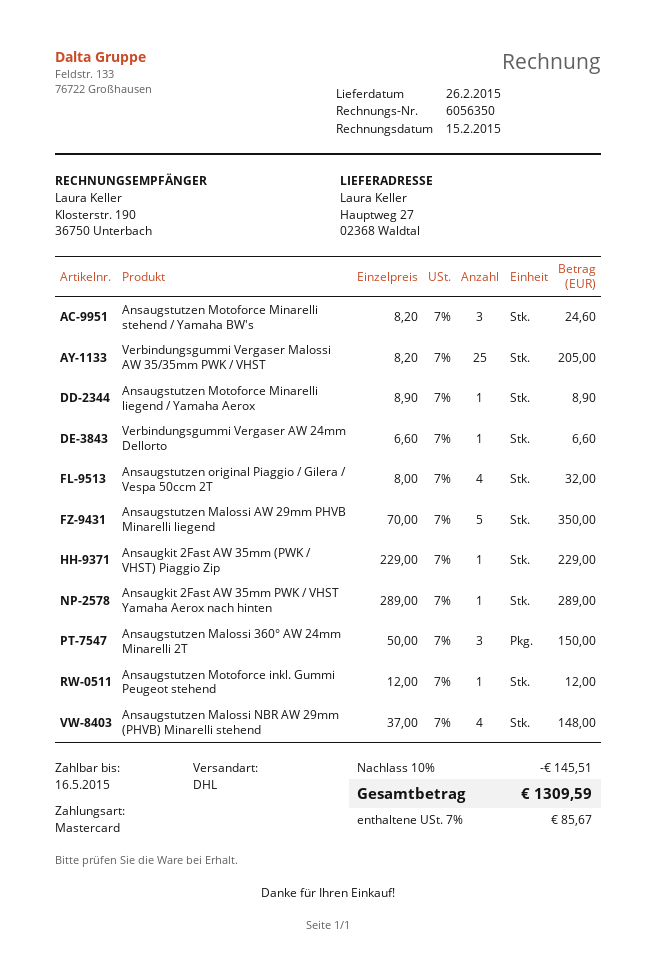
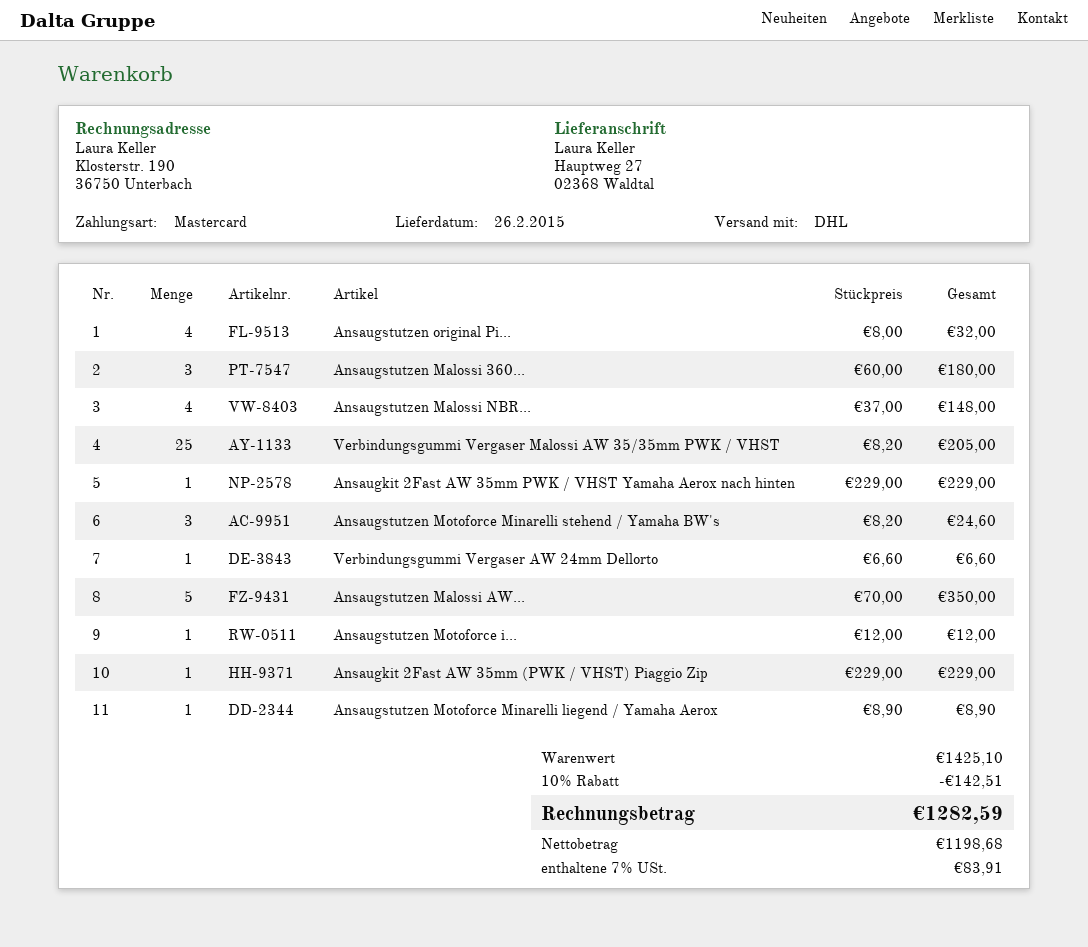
Ansaugkit 2Fast AW 35mm PWK / VHST Yamaha Aerox nach hinten: 1 x 289.00 = 289.00 -> 1 x 229.00 = 229.00
Ansaugstutzen Malossi 360° AW 24mm Minarelli 2T: 3 x 50.00 = 150.00 -> 3 x 60.00 = 180.00
discount: 10% = 145.51 -> 10% = 142.51
tax: 7% = 85.67 -> 7% = 83.91
total: 1309.59 -> 1282.59

